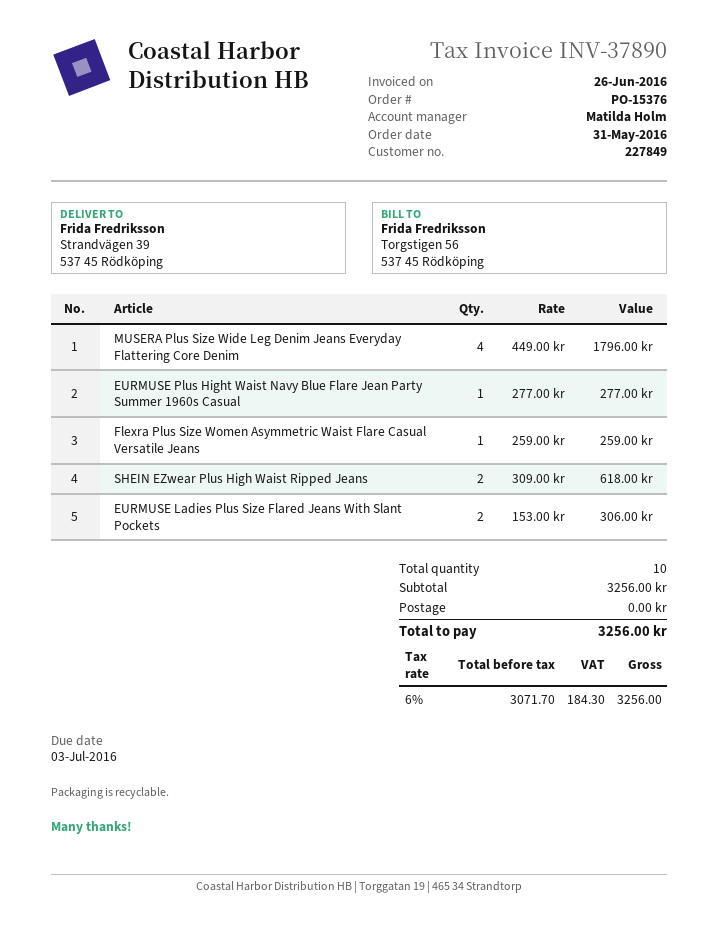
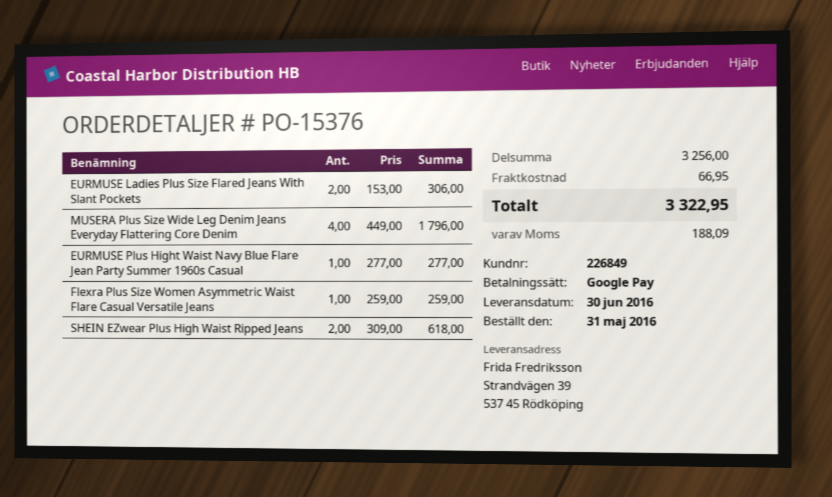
customer number: 227849 -> 226849
shipping: 0.00 -> 66.95
tax: 184.30 -> 188.09
total: 3256.00 -> 3322.95

